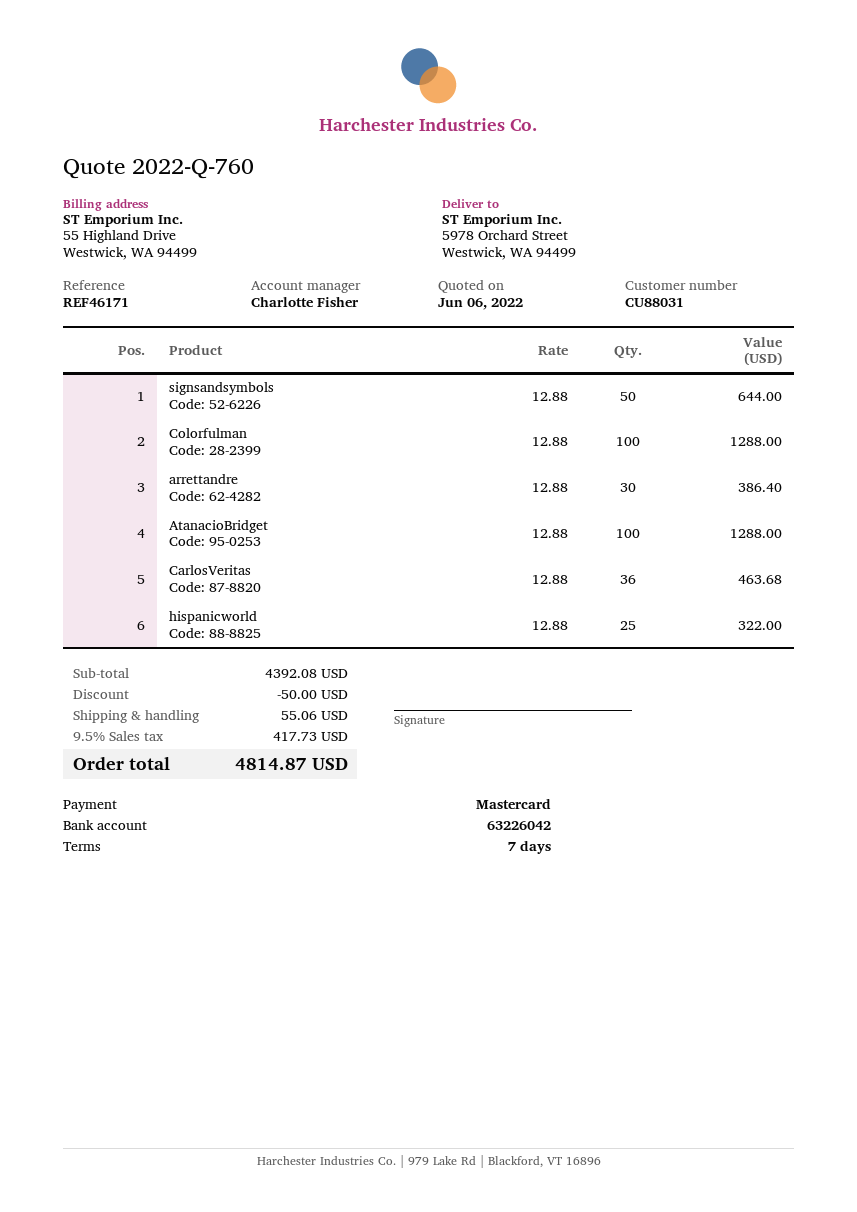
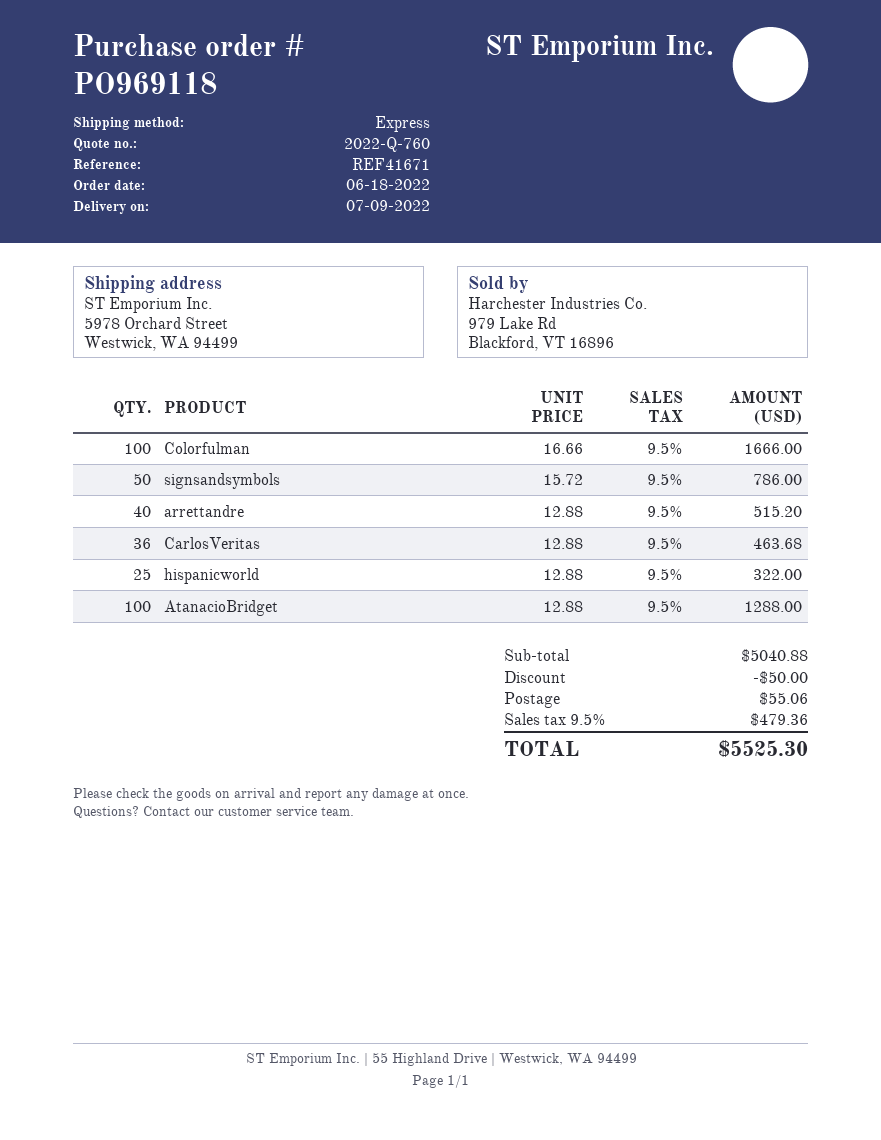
reference: REF46171 -> REF41671
signsandsymbols: 50 x 12.88 = 644.00 -> 50 x 15.72 = 786.00
Colorfulman: 100 x 12.88 = 1288.00 -> 100 x 16.66 = 1666.00
arrettandre: 30 x 12.88 = 386.40 -> 40 x 12.88 = 515.20
subtotal: 4392.08 -> 5040.88
tax: 9.5% = 417.73 -> 9.5% = 479.36
total: 4814.87 -> 5525.30

